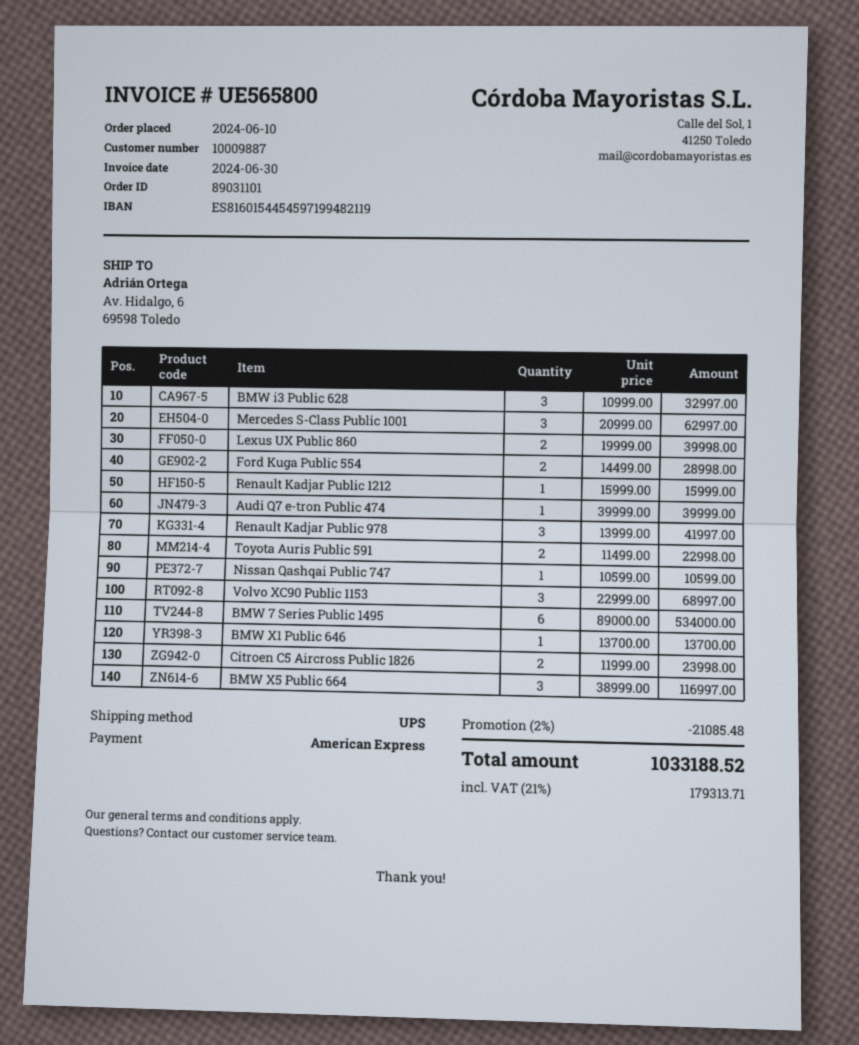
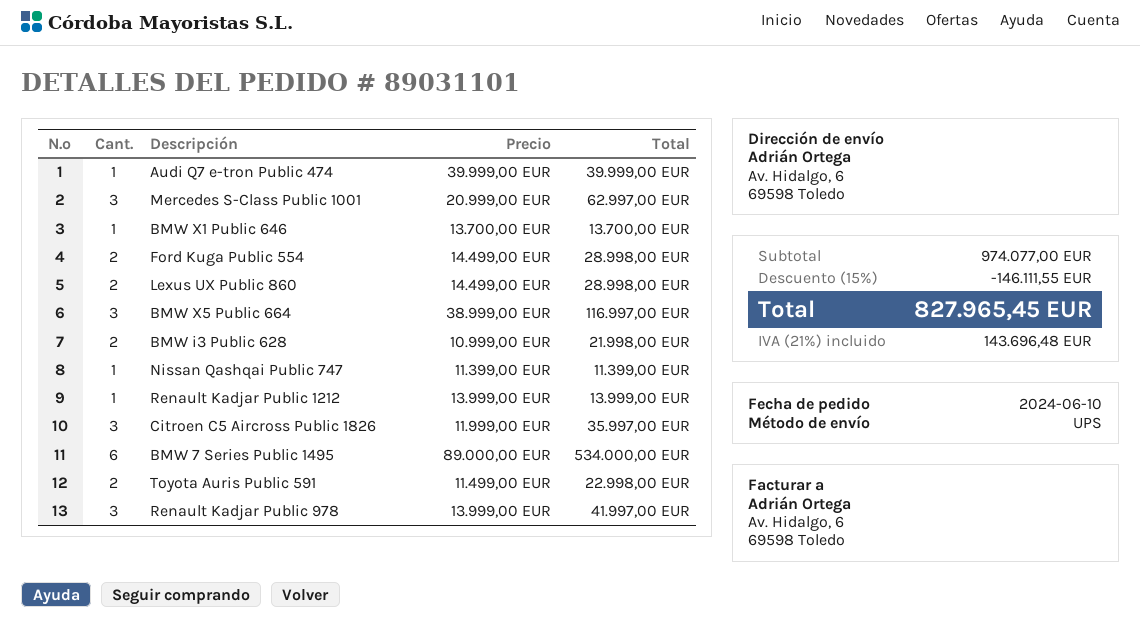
BMW i3 Public 628: 3 x 10999.00 = 32997.00 -> 2 x 10999.00 = 21998.00
Lexus UX Public 860: 2 x 19999.00 = 39998.00 -> 2 x 14499.00 = 28998.00
Renault Kadjar Public 1212: 1 x 15999.00 = 15999.00 -> 1 x 13999.00 = 13999.00
Nissan Qashqai Public 747: 1 x 10599.00 = 10599.00 -> 1 x 11399.00 = 11399.00
Volvo XC90 Public 1153: 3 x 22999.00 = 68997.00 -> none
Citroen C5 Aircross Public 1826: 2 x 11999.00 = 23998.00 -> 3 x 11999.00 = 35997.00
discount: 2% = 21085.48 -> 15% = 146111.55
tax: 21% = 179313.71 -> 21% = 143696.48
total: 1033188.52 -> 827965.45

